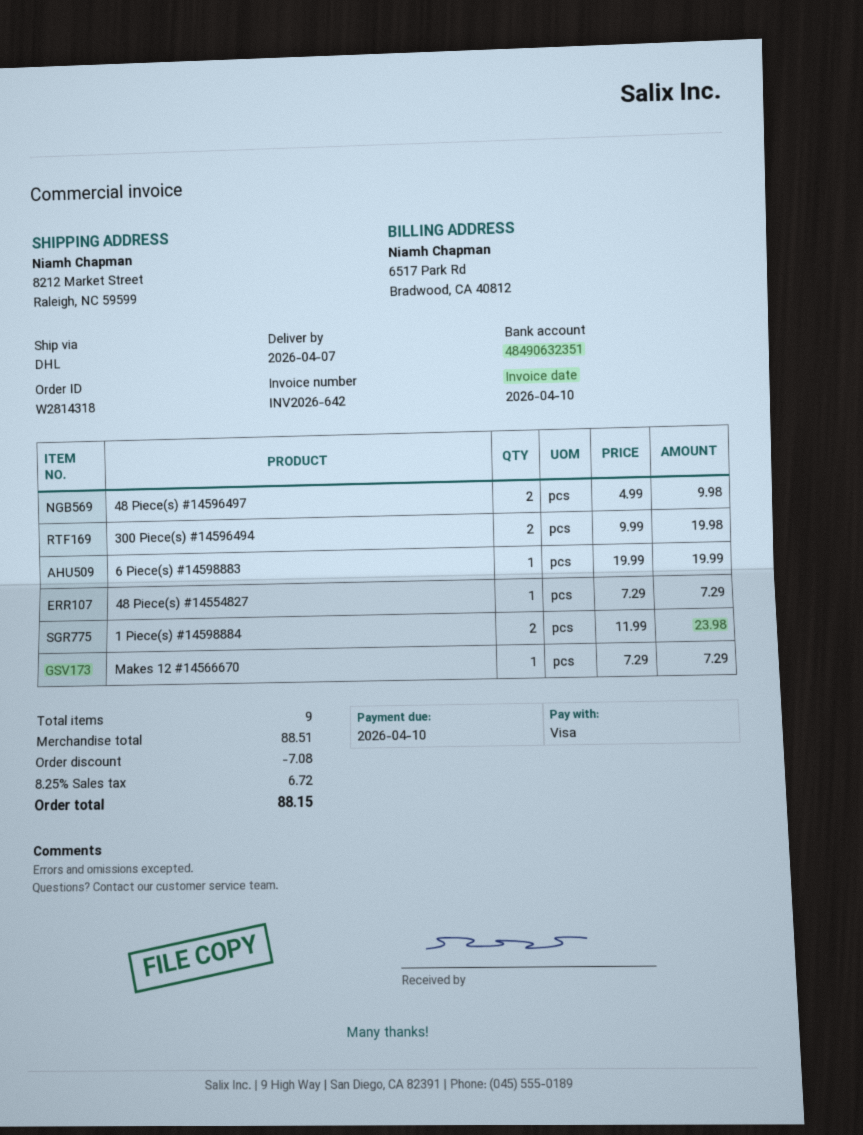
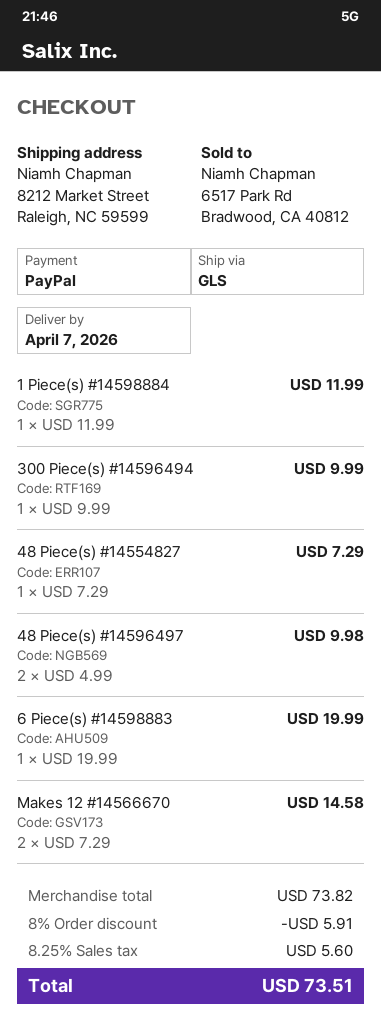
payment method: Visa -> PayPal
shipping method: DHL -> GLS
300 Piece(s) #14596494: 2 x 9.99 = 19.98 -> 1 x 9.99 = 9.99
1 Piece(s) #14598884: 2 x 11.99 = 23.98 -> 1 x 11.99 = 11.99
Makes 12 #14566670: 1 x 7.29 = 7.29 -> 2 x 7.29 = 14.58
subtotal: 88.51 -> 73.82
discount: 7.08 -> 5.91
tax: 8.25% = 6.72 -> 8.25% = 5.60
total: 88.15 -> 73.51

